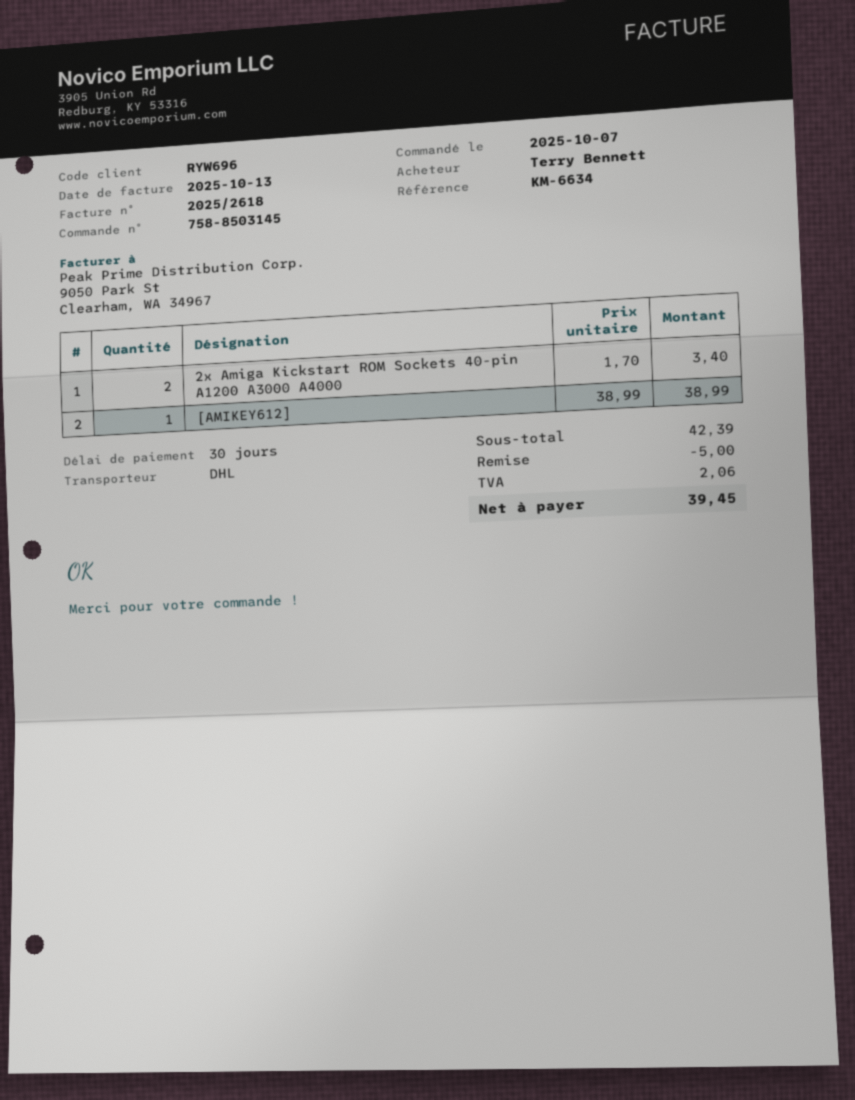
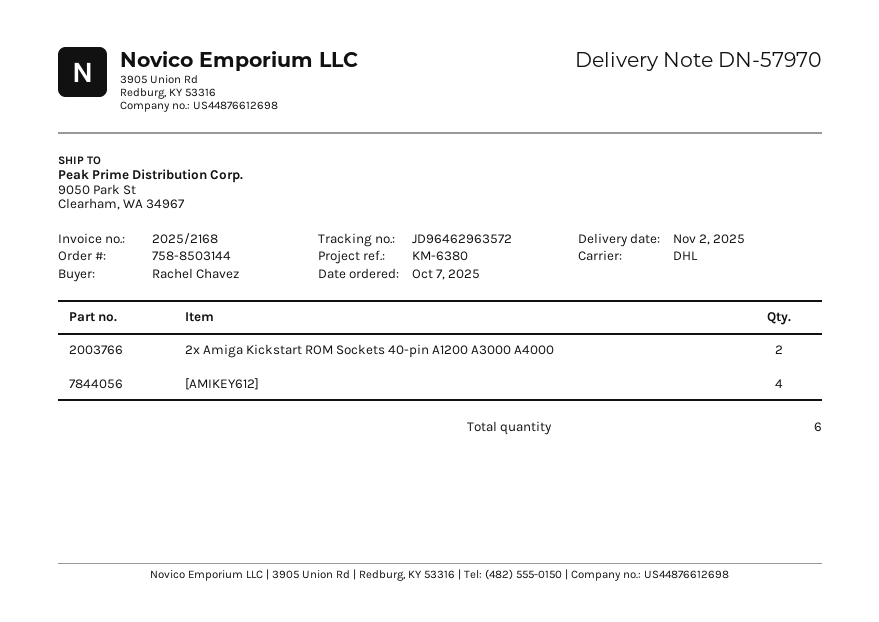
order number: 758-8503145 -> 758-8503144
invoice number: 2025/2618 -> 2025/2168
reference: KM-6634 -> KM-6380
ordered by: Terry Bennett -> Rachel Chavez
[AMIKEY612]: 1 -> 4

